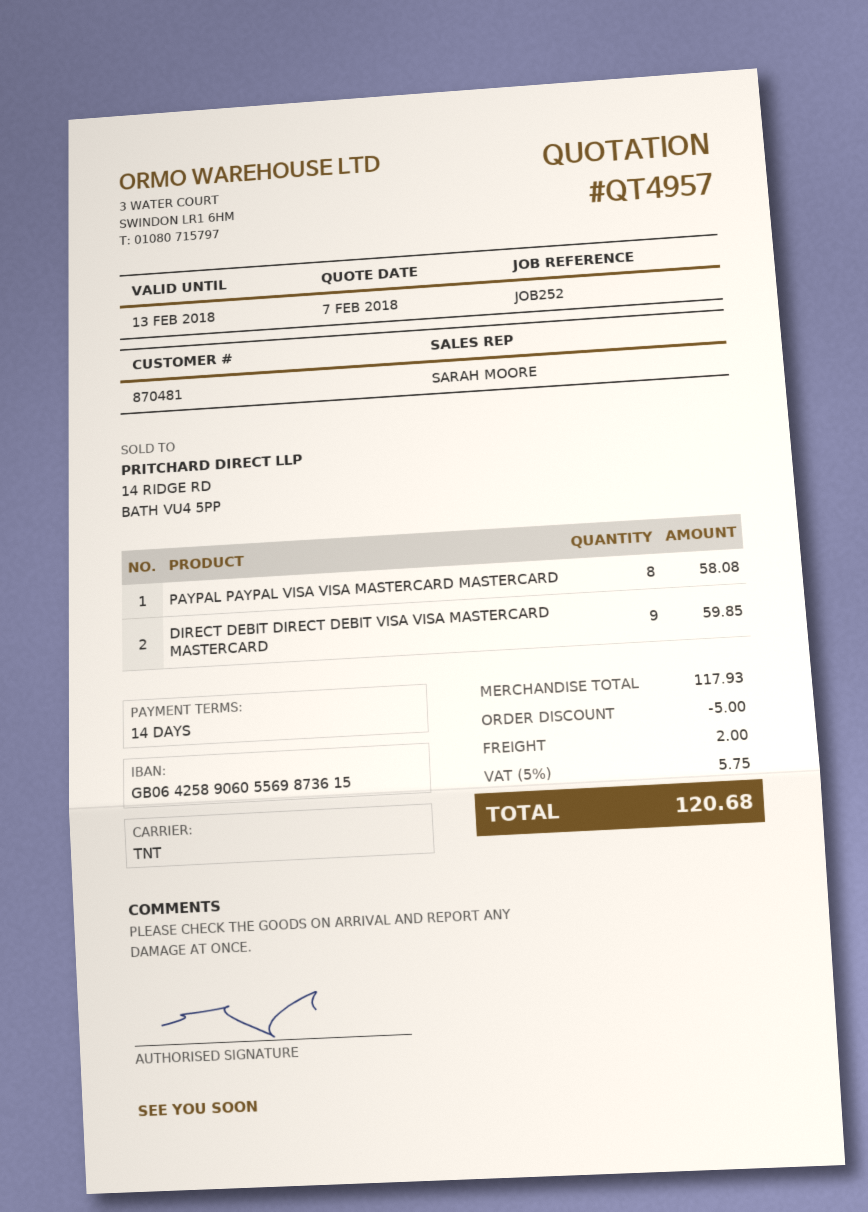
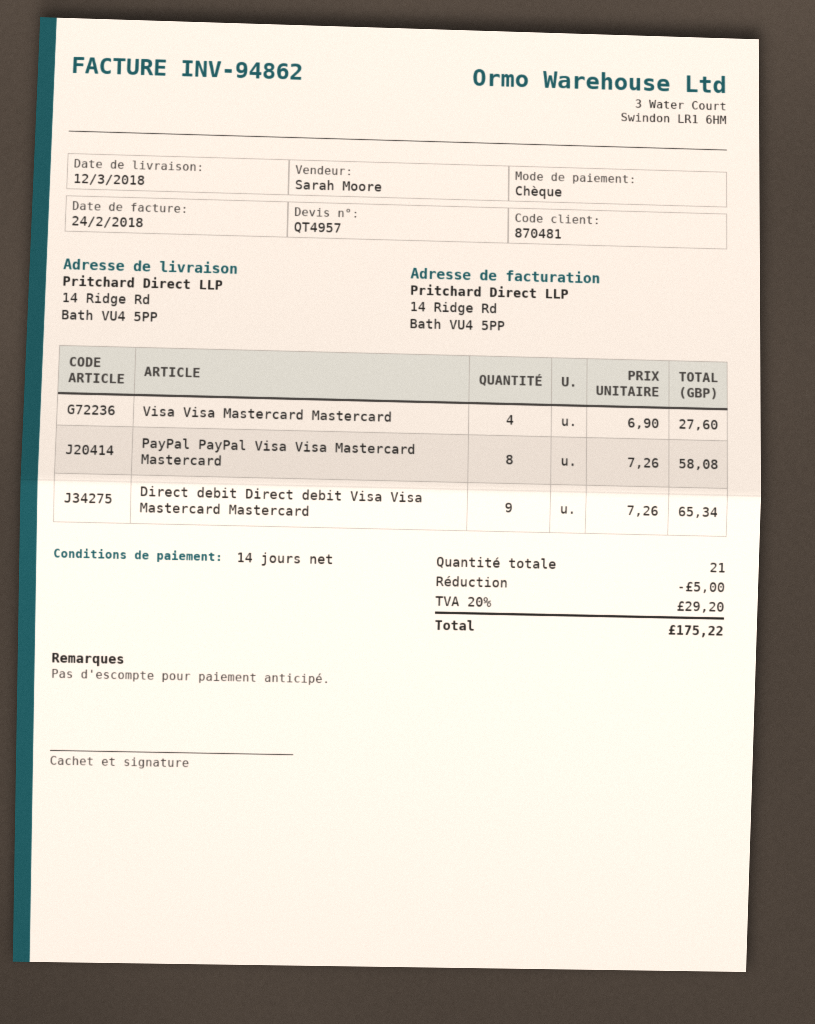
DIRECT DEBIT DIRECT DEBIT VISA VISA MASTERCARD MASTERCARD: 9 for 59.85 -> 9 for 65.34
Visa Visa Mastercard Mastercard: none -> 4 for 27.60
shipping: 2.00 -> none
tax: 5% = 5.75 -> 20% = 29.20
total: 120.68 -> 175.22

